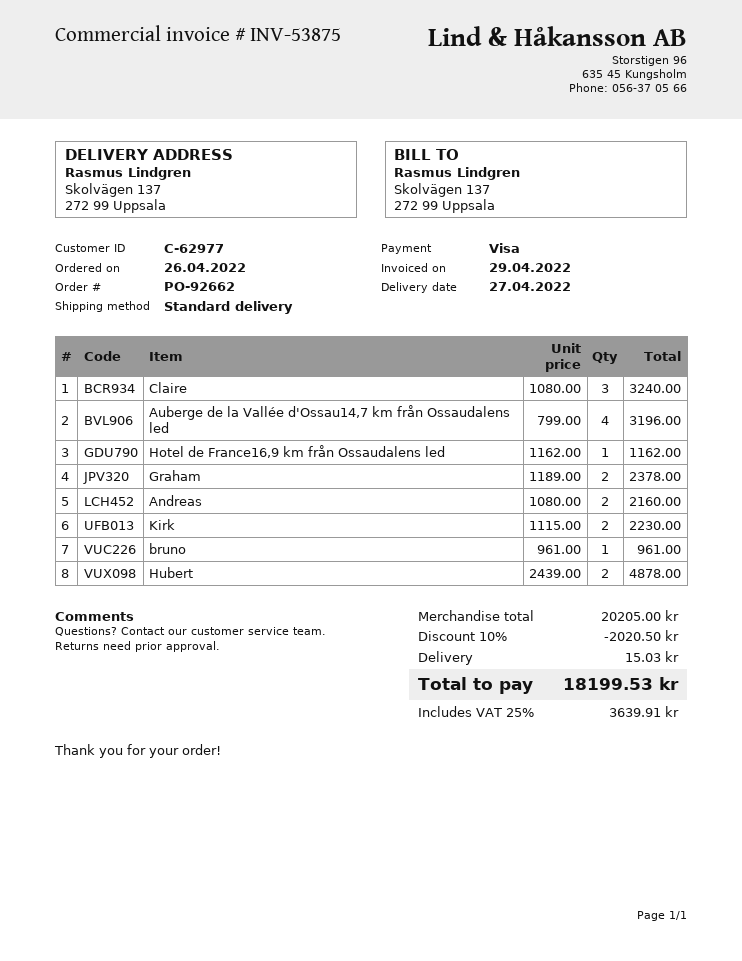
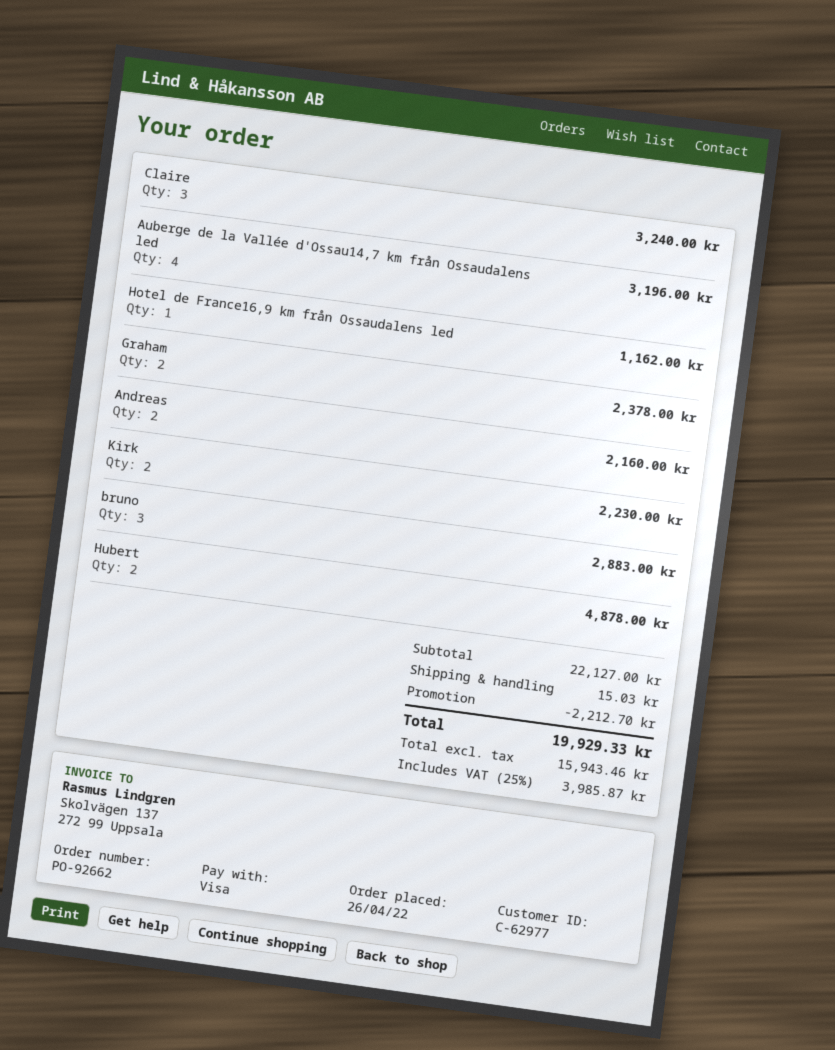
bruno: 1 for 961.00 -> 3 for 2883.00
subtotal: 20205.00 -> 22127.00
discount: 2020.50 -> 2212.70
tax: 25% = 3639.91 -> 25% = 3985.87
total: 18199.53 -> 19929.33

